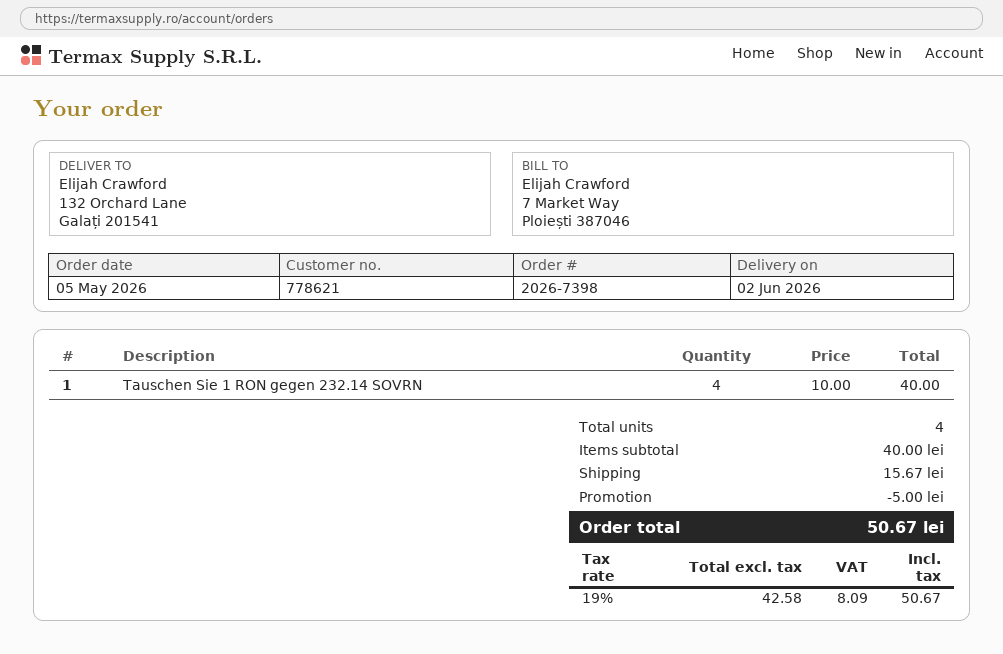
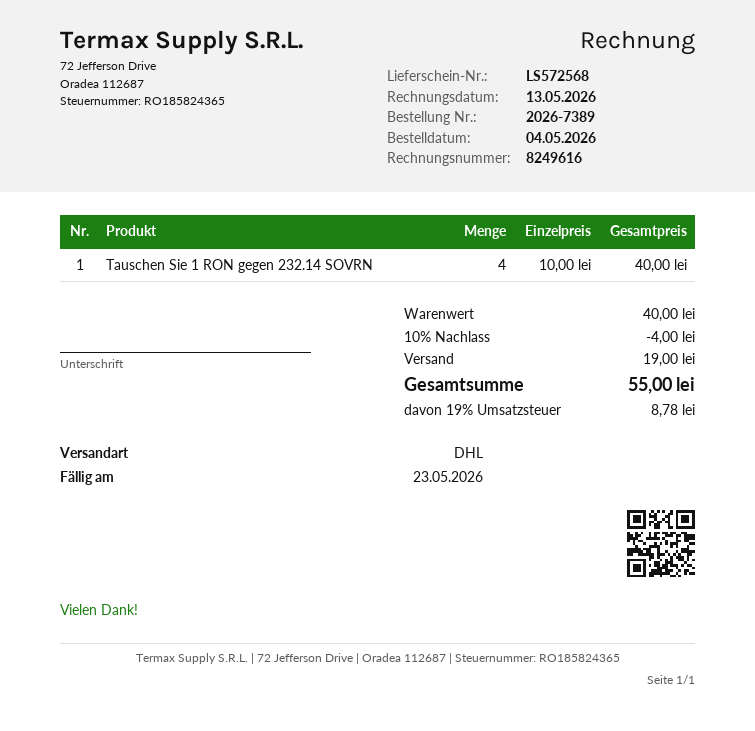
order number: 2026-7398 -> 2026-7389
order date: 2026-05-05 -> 2026-05-04
discount: 5.00 -> 4.00
shipping: 15.67 -> 19.00
tax: 19% = 8.09 -> 19% = 8.78
total: 50.67 -> 55.00

